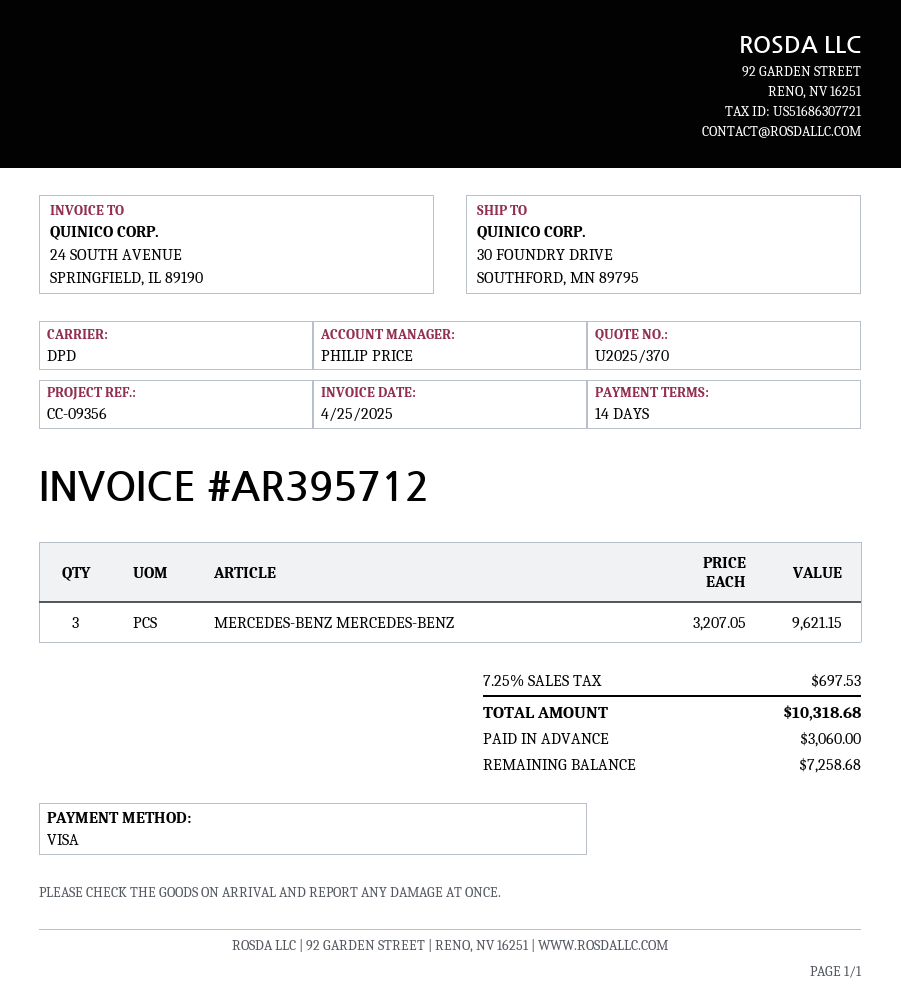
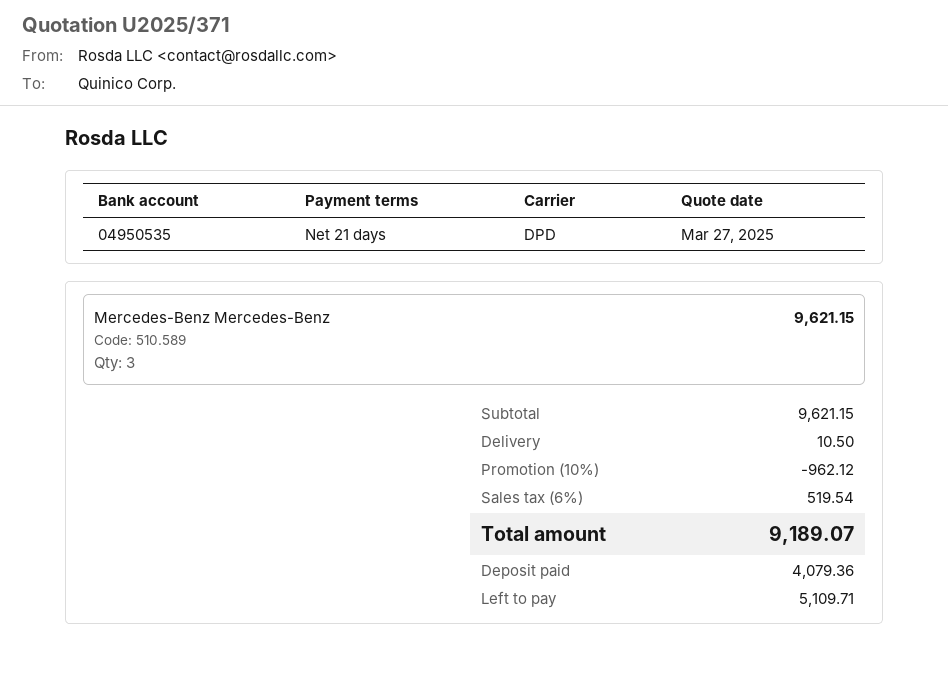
quote number: U2025/370 -> U2025/371
payment terms: 14 days -> 21 days
discount: none -> 10% = 962.12
shipping: none -> 10.50
tax: 7.25% = 697.53 -> 6% = 519.54
total: 10318.68 -> 9189.07
deposit: 3060.00 -> 4079.36
balance: 7258.68 -> 5109.71

